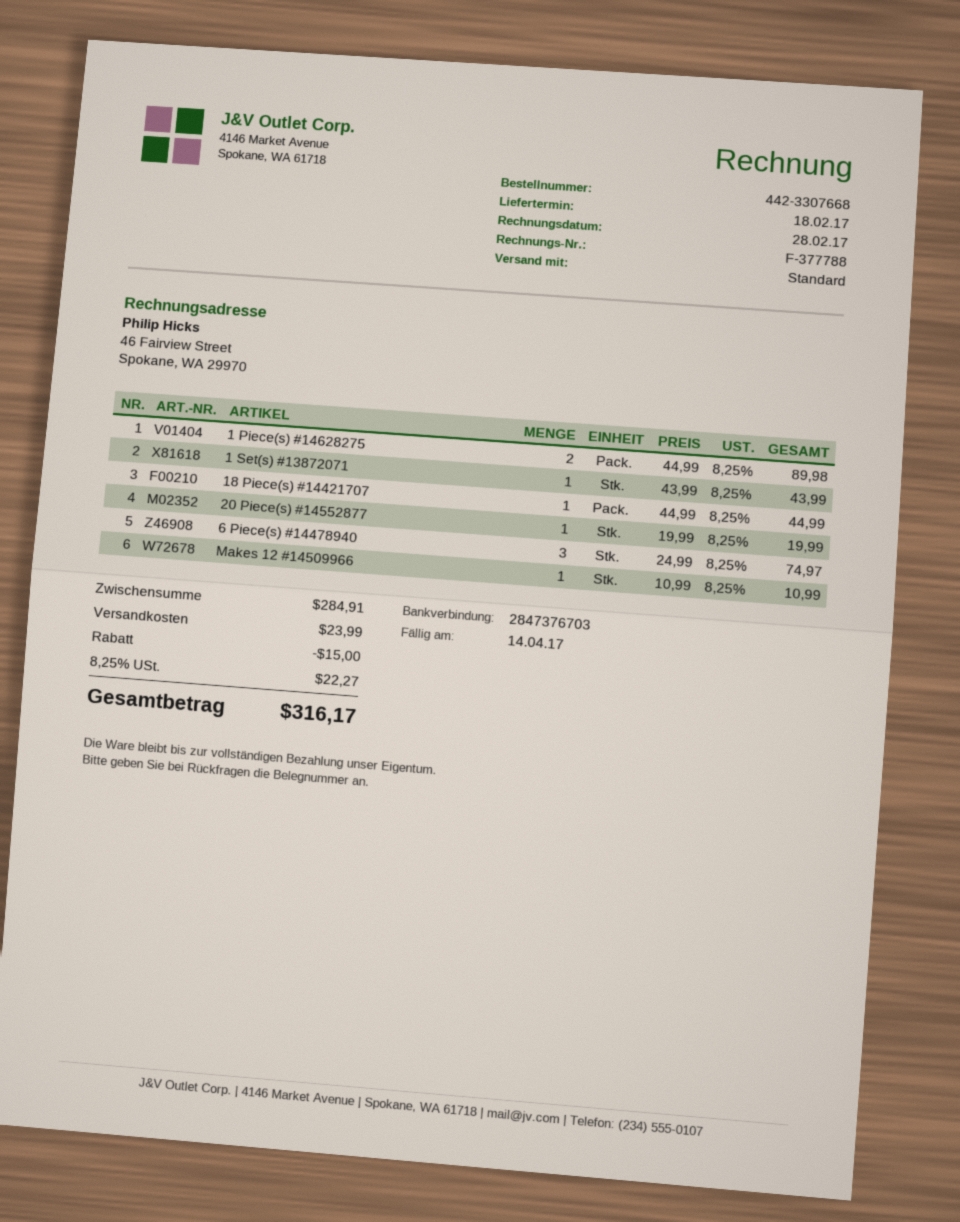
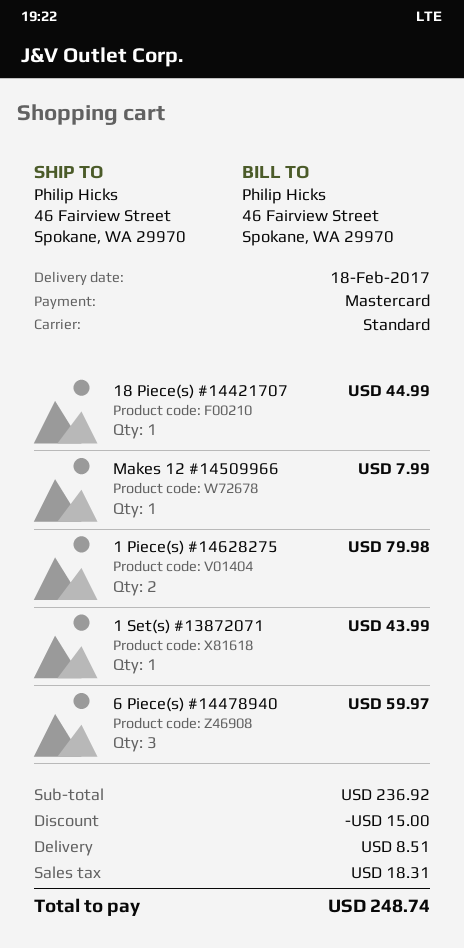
1 Piece(s) #14628275: 2 for 89.98 -> 2 for 79.98
20 Piece(s) #14552877: 1 for 19.99 -> none
6 Piece(s) #14478940: 3 for 74.97 -> 3 for 59.97
Makes 12 #14509966: 1 for 10.99 -> 1 for 7.99
subtotal: 284.91 -> 236.92
shipping: 23.99 -> 8.51
tax: 22.27 -> 18.31
total: 316.17 -> 248.74

